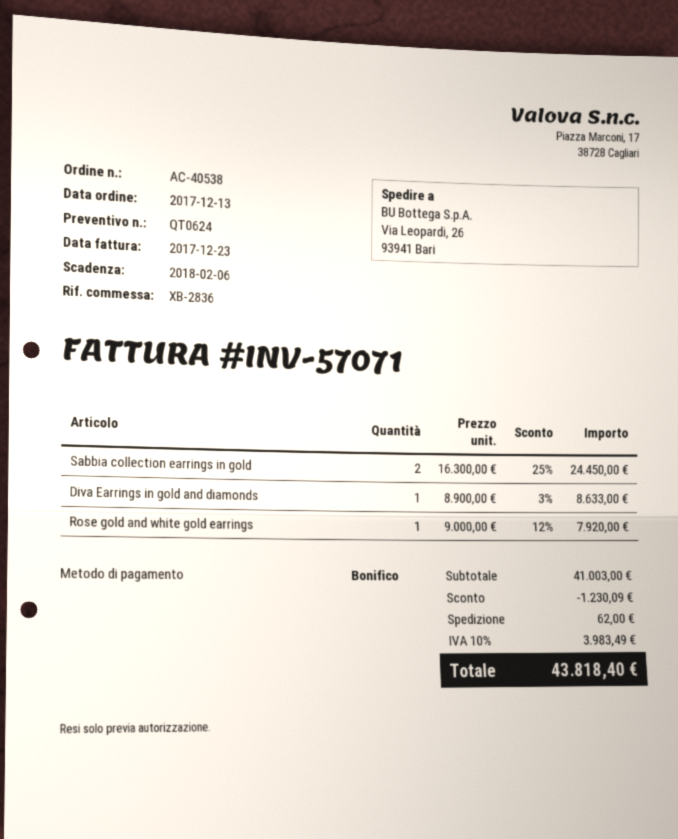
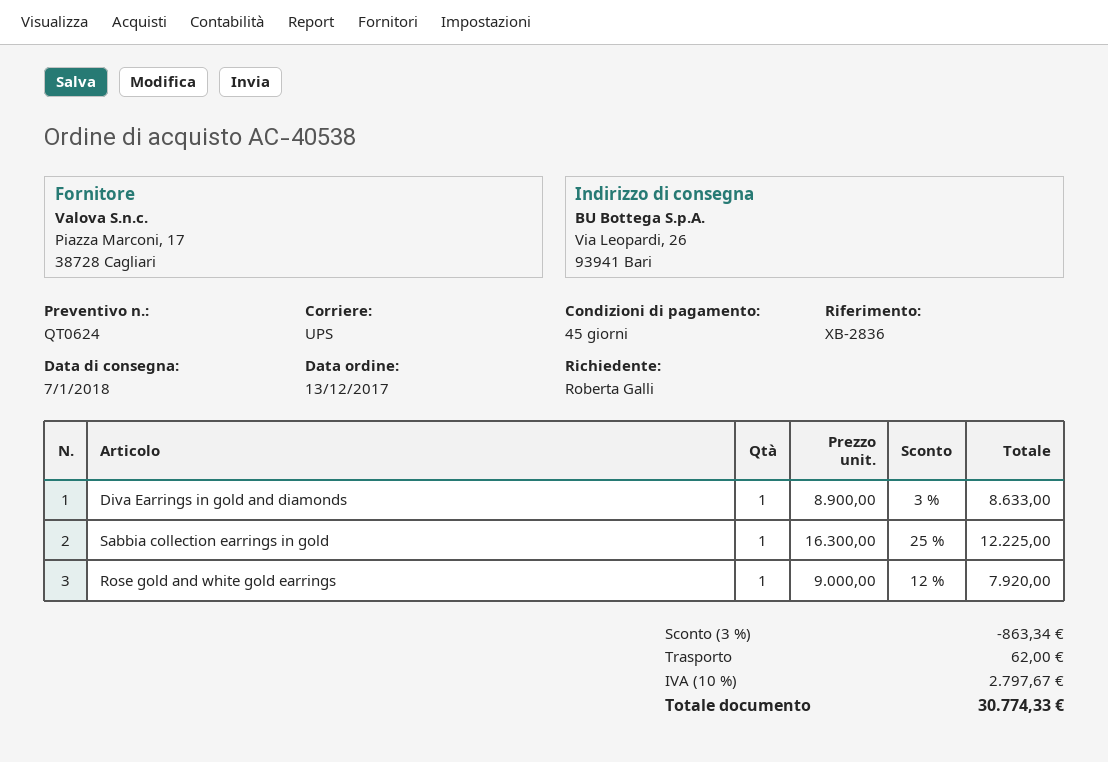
Sabbia collection earrings in gold: 2 x 16300.00 - 25% = 24450.00 -> 1 x 16300.00 - 25% = 12225.00
discount: 1230.09 -> 863.34
tax: 10% = 3983.49 -> 10% = 2797.67
total: 43818.40 -> 30774.33

